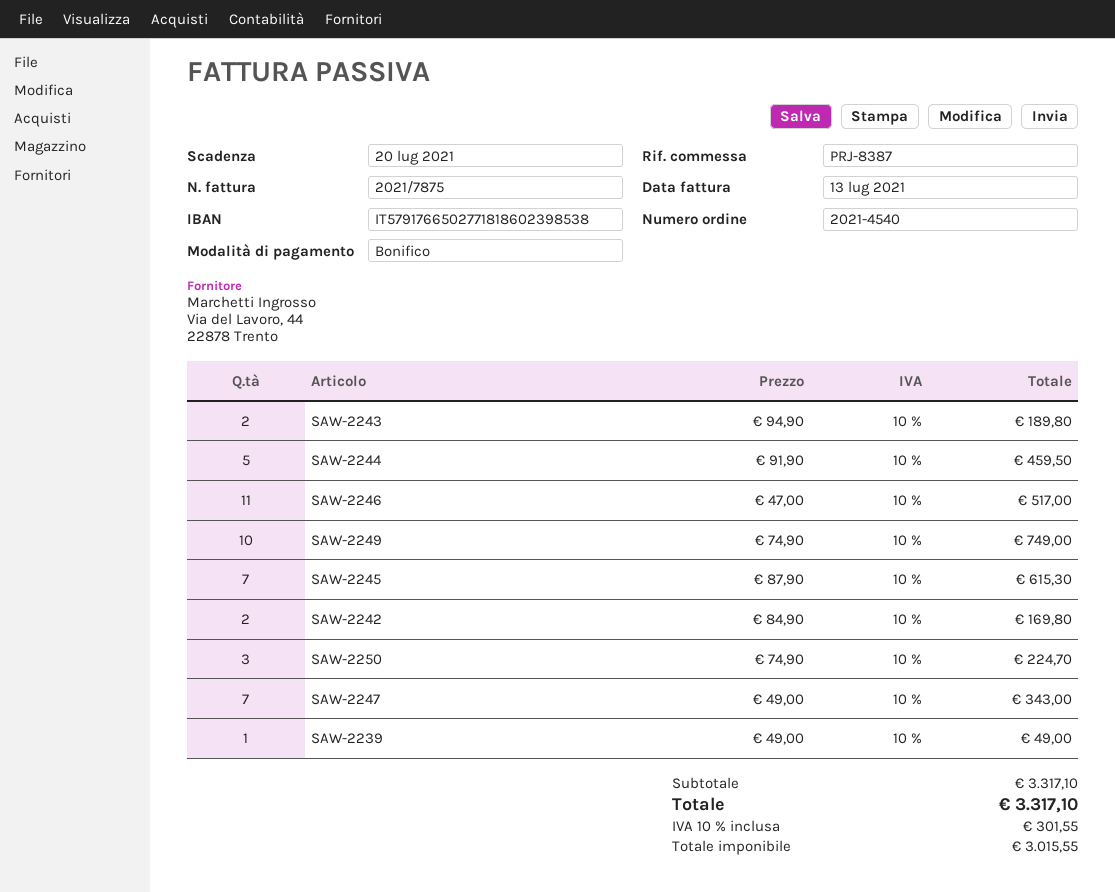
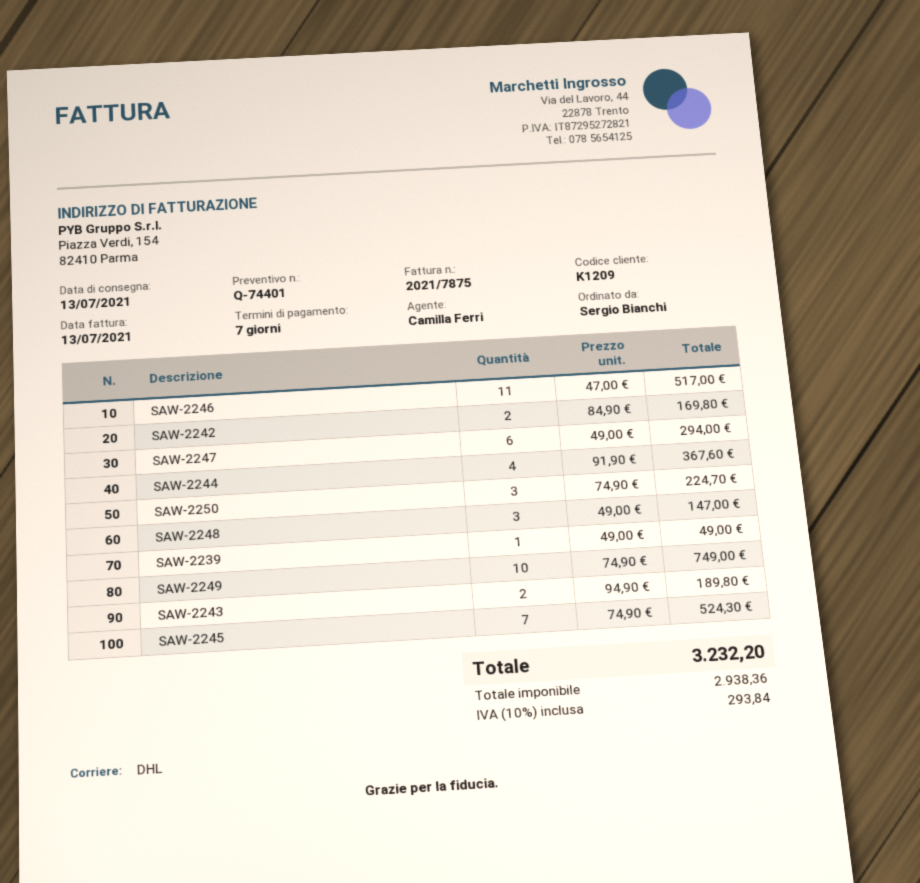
SAW-2244: 5 x 91.90 = 459.50 -> 4 x 91.90 = 367.60
SAW-2245: 7 x 87.90 = 615.30 -> 7 x 74.90 = 524.30
SAW-2247: 7 x 49.00 = 343.00 -> 6 x 49.00 = 294.00
SAW-2248: none -> 3 x 49.00 = 147.00
net: 3015.55 -> 2938.36
tax: 10% = 301.55 -> 10% = 293.84
total: 3317.10 -> 3232.20

